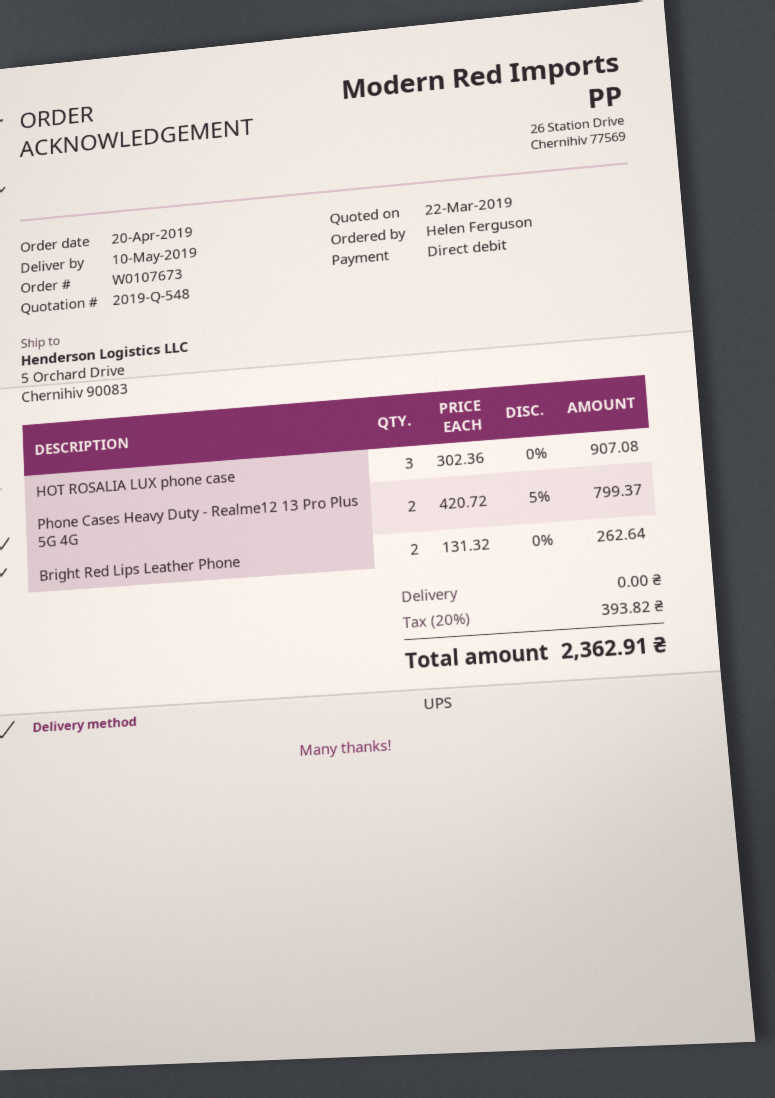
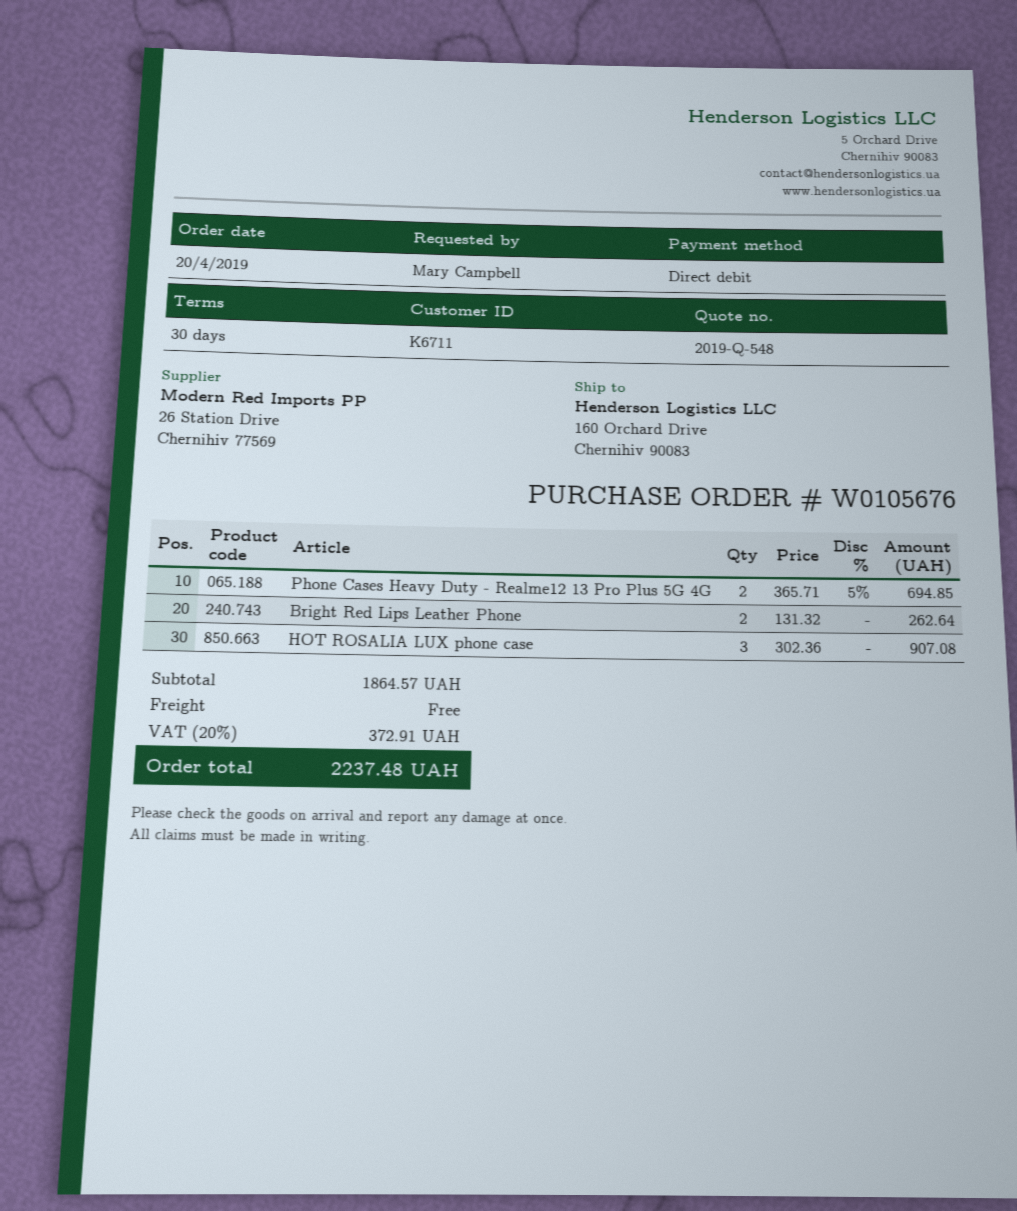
order number: W0107673 -> W0105676
ordered by: Helen Ferguson -> Mary Campbell
ship to: 5 Orchard Drive, Chernihiv 90083 -> 160 Orchard Drive, Chernihiv 90083
Phone Cases Heavy Duty - Realme12 13 Pro Plus 5G 4G: 2 x 420.72 - 5% = 799.37 -> 2 x 365.71 - 5% = 694.85
tax: 20% = 393.82 -> 20% = 372.91
total: 2362.91 -> 2237.48

